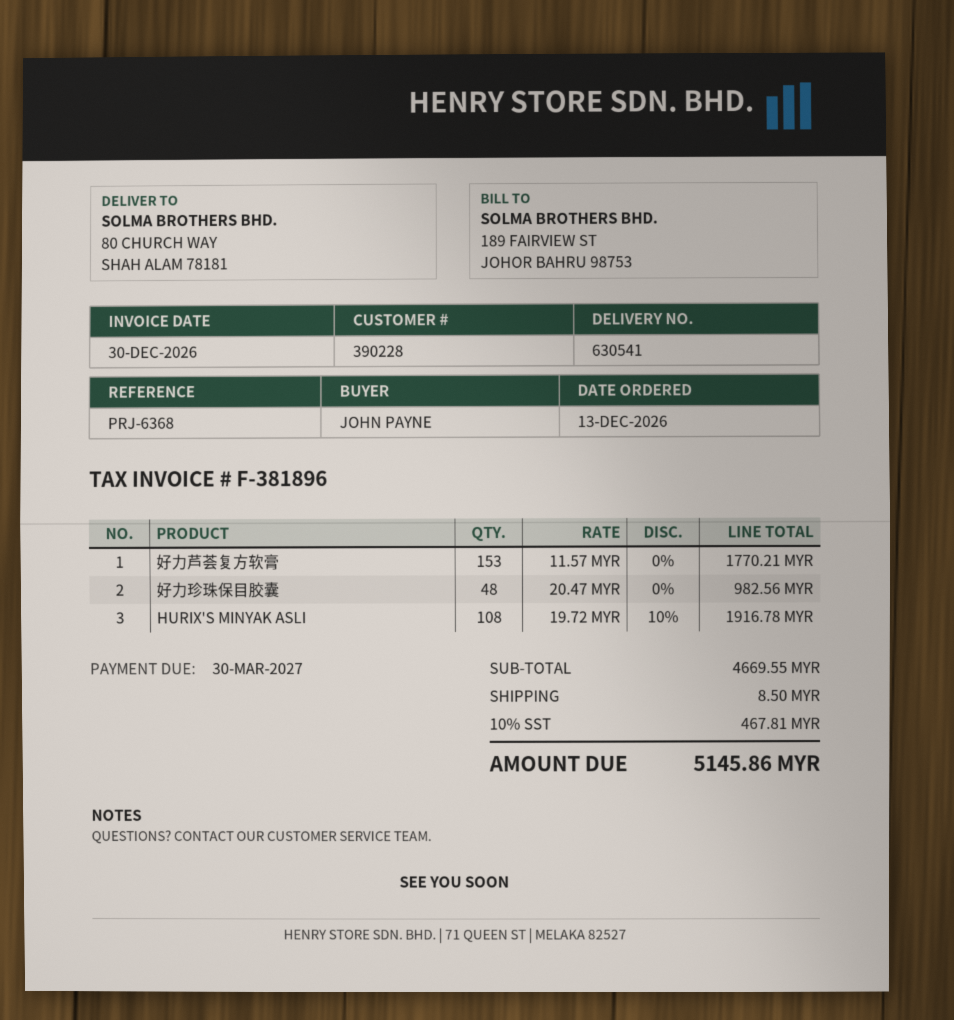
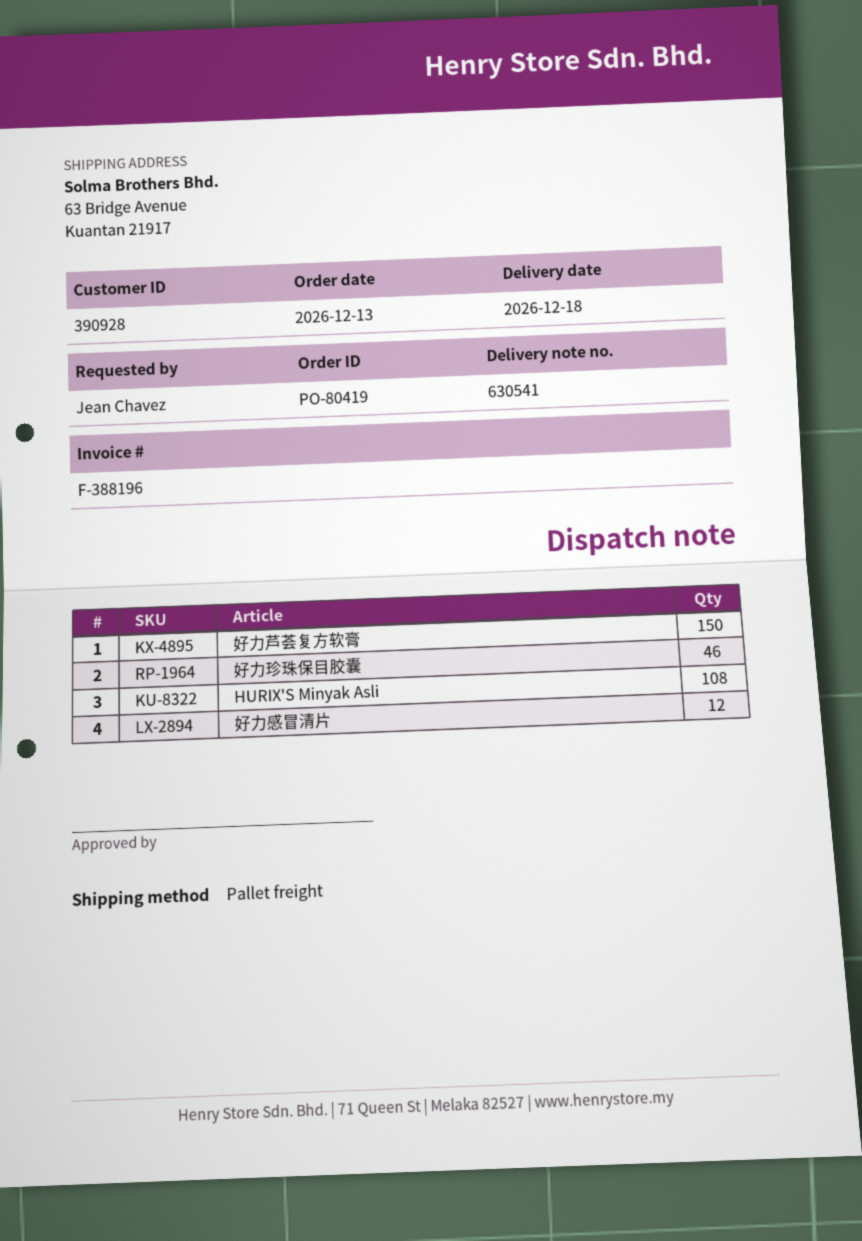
invoice number: F-381896 -> F-388196
customer number: 390228 -> 390928
ordered by: JOHN PAYNE -> Jean Chavez
ship to: 80 CHURCH WAY, SHAH ALAM 78181 -> 63 Bridge Avenue, Kuantan 21917
好力芦荟复方软膏: 153 -> 150
好力珍珠保目胶囊: 48 -> 46
好力感冒清片: none -> 12

